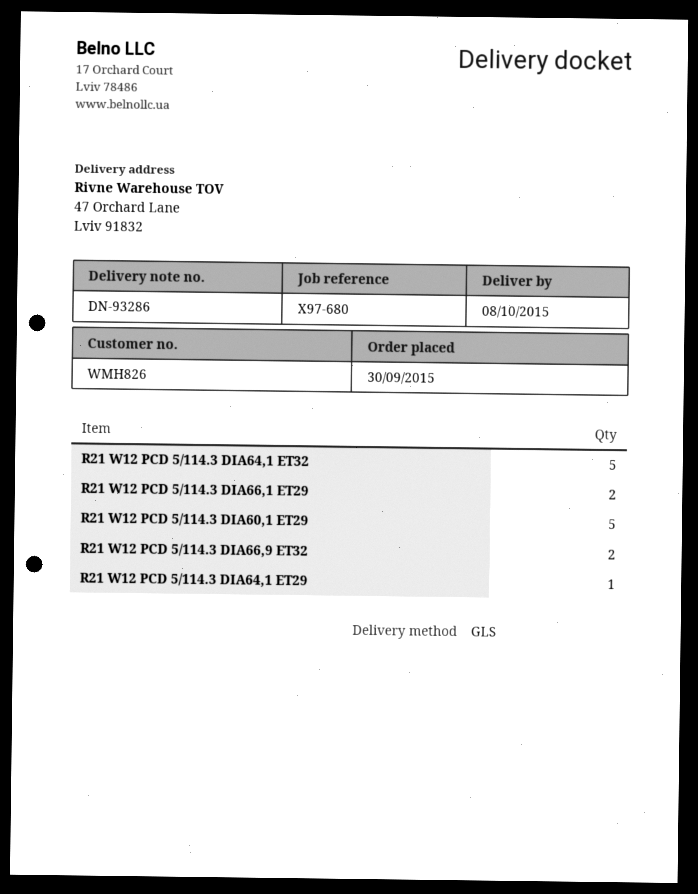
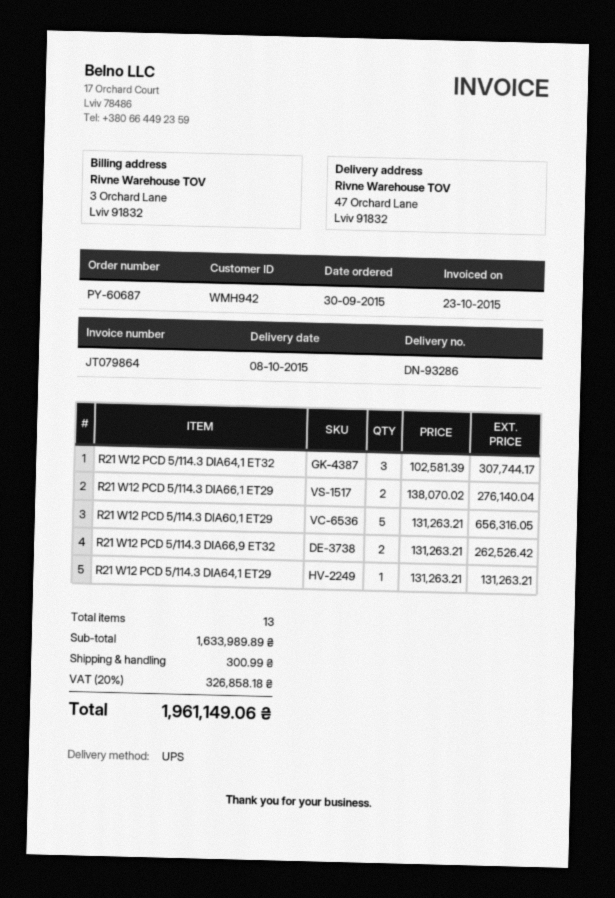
customer number: WMH826 -> WMH942
shipping method: GLS -> UPS
R21 W12 PCD 5/114.3 DIA64,1 ET32: 5 -> 3

